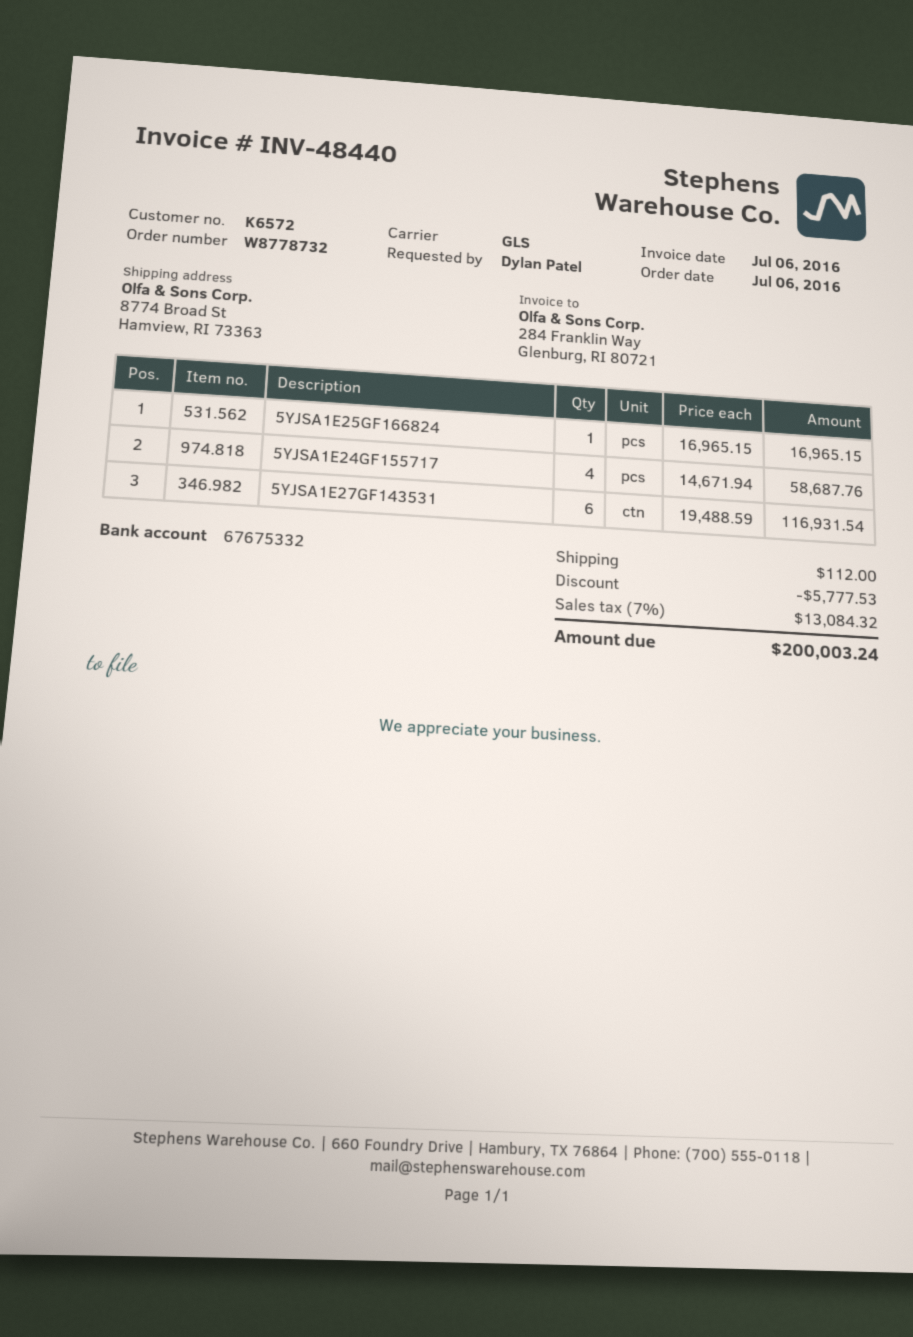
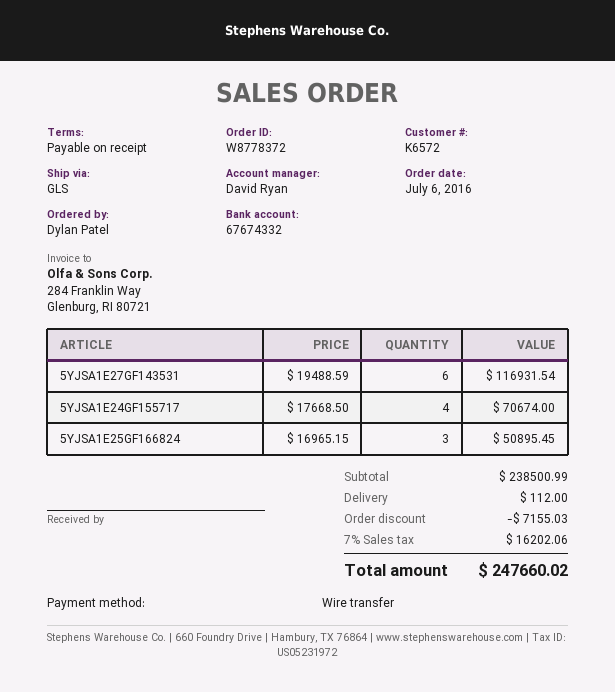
order number: W8778732 -> W8778372
bank account: 67675332 -> 67674332
5YJSA1E25GF166824: 1 x 16965.15 = 16965.15 -> 3 x 16965.15 = 50895.45
5YJSA1E24GF155717: 4 x 14671.94 = 58687.76 -> 4 x 17668.50 = 70674.00
discount: 5777.53 -> 7155.03
tax: 7% = 13084.32 -> 7% = 16202.06
total: 200003.24 -> 247660.02

